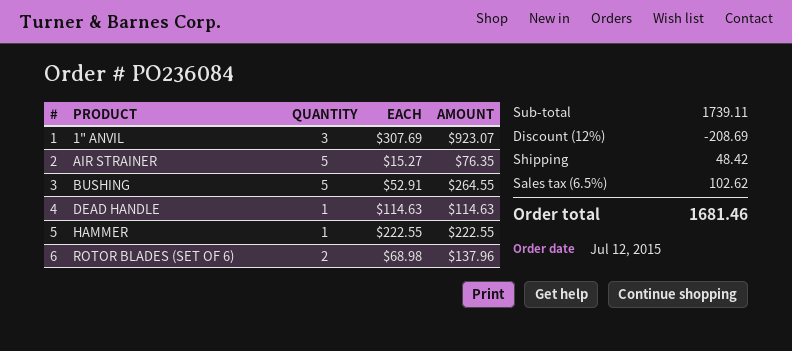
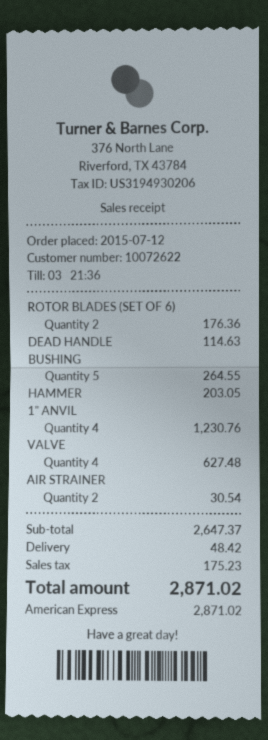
1" ANVIL: 3 for 923.07 -> 4 for 1230.76
AIR STRAINER: 5 for 76.35 -> 2 for 30.54
HAMMER: 1 for 222.55 -> 1 for 203.05
ROTOR BLADES (SET OF 6): 2 for 137.96 -> 2 for 176.36
VALVE: none -> 4 for 627.48
subtotal: 1739.11 -> 2647.37
discount: 12% = 208.69 -> none
tax: 102.62 -> 175.23
total: 1681.46 -> 2871.02

